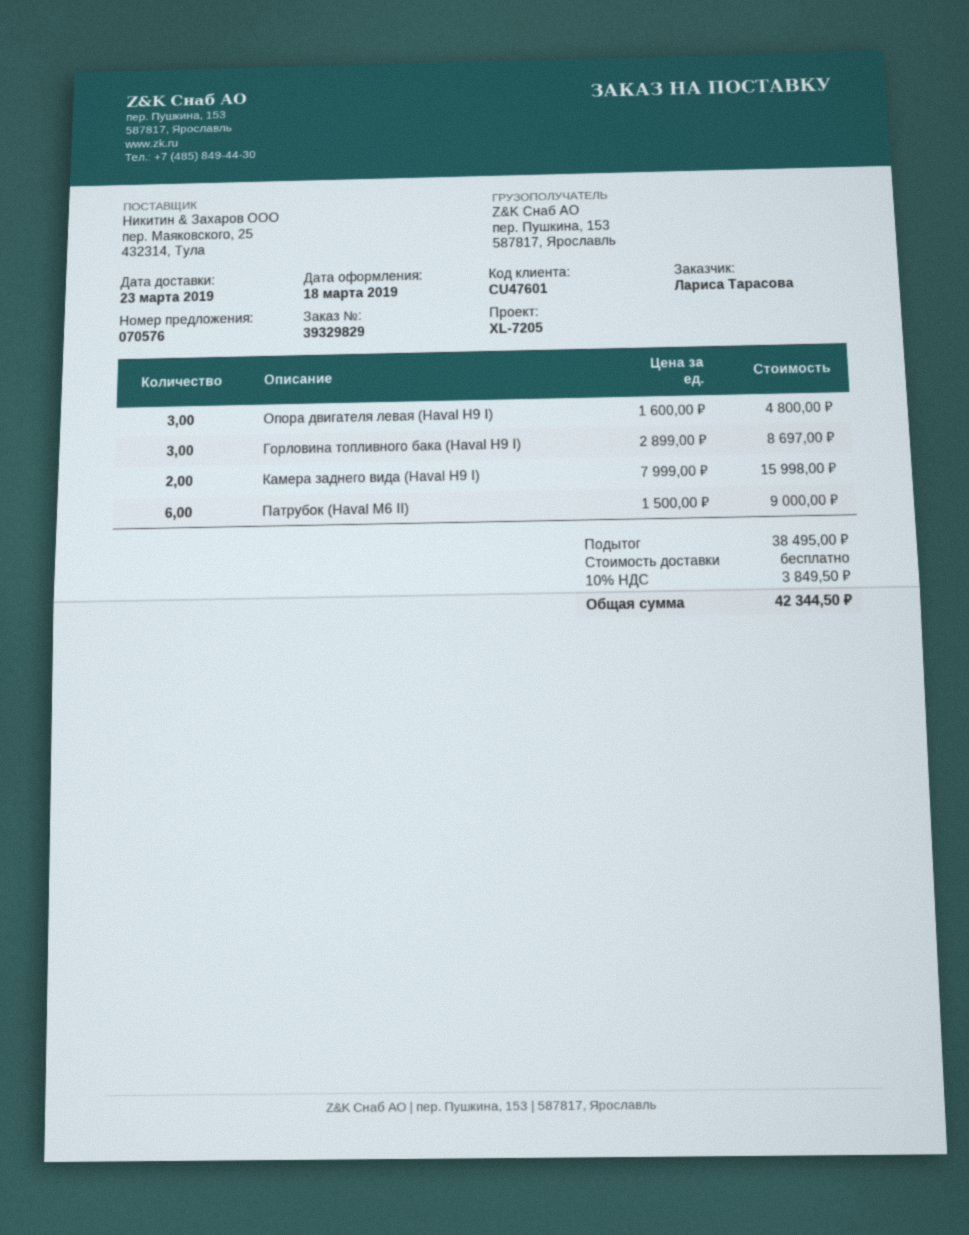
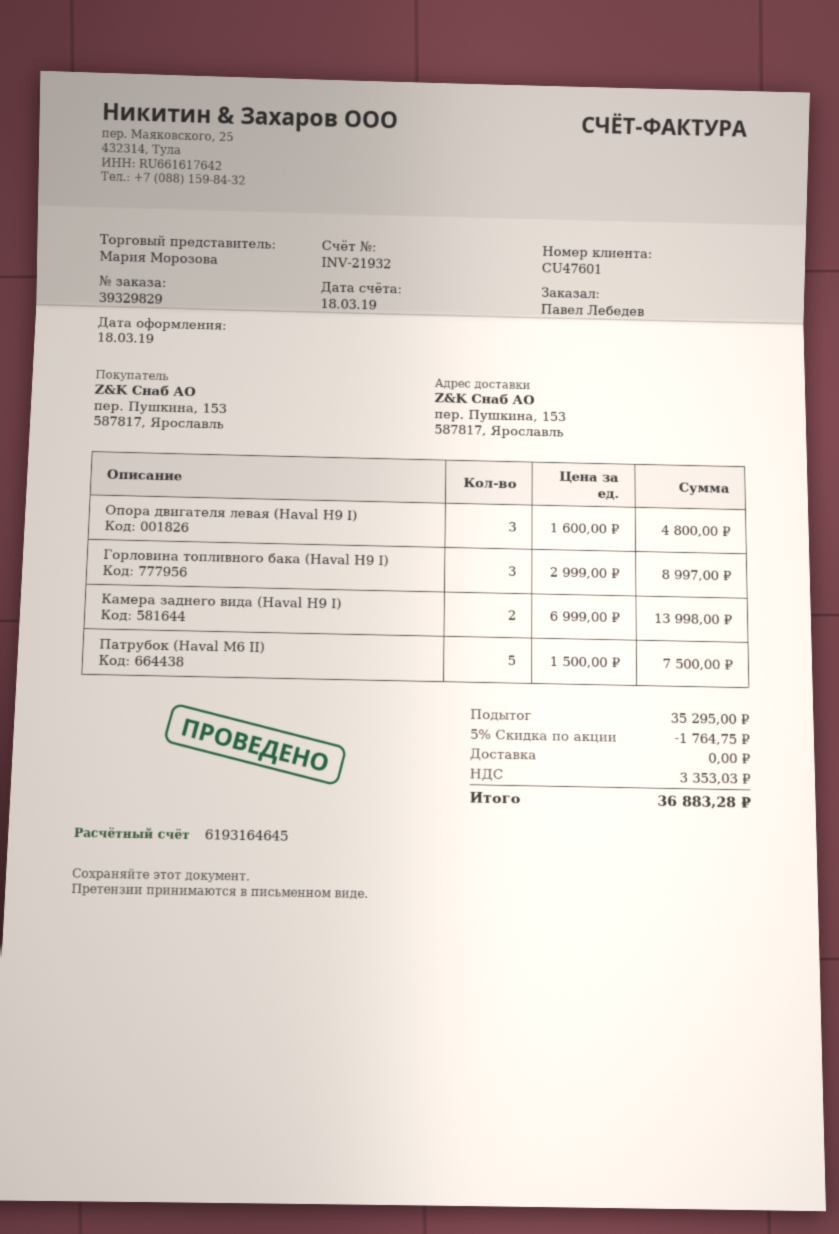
ordered by: Лариса Тарасова -> Павел Лебедев
Горловина топливного бака (Haval H9 I): 3 x 2899.00 = 8697.00 -> 3 x 2999.00 = 8997.00
Камера заднего вида (Haval H9 I): 2 x 7999.00 = 15998.00 -> 2 x 6999.00 = 13998.00
Патрубок (Haval M6 II): 6 x 1500.00 = 9000.00 -> 5 x 1500.00 = 7500.00
subtotal: 38495.00 -> 35295.00
discount: none -> 5% = 1764.75
tax: 3849.50 -> 3353.03
total: 42344.50 -> 36883.28

